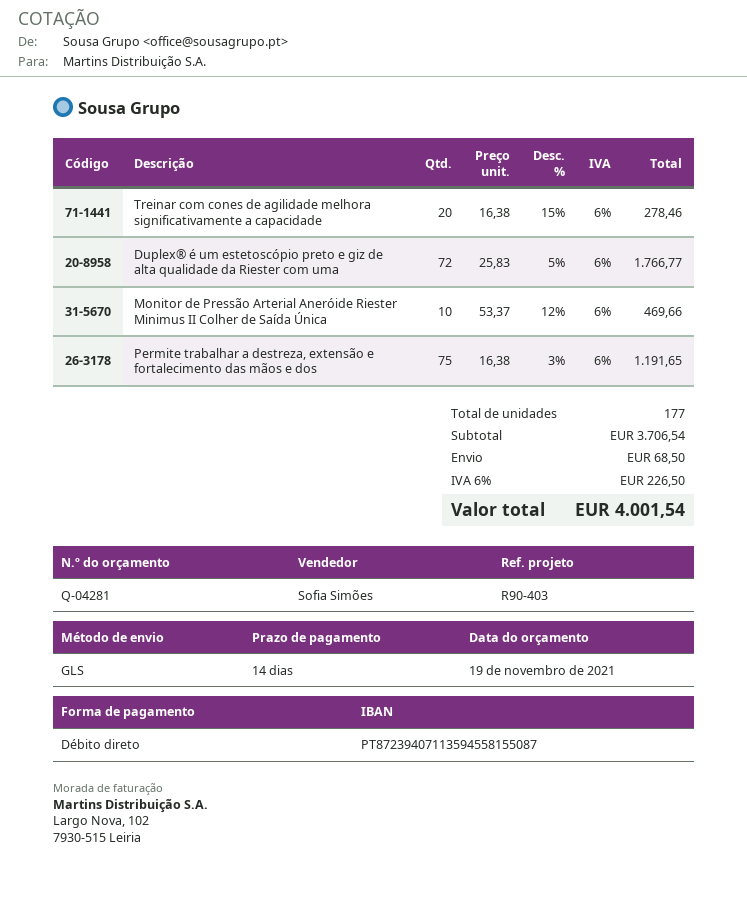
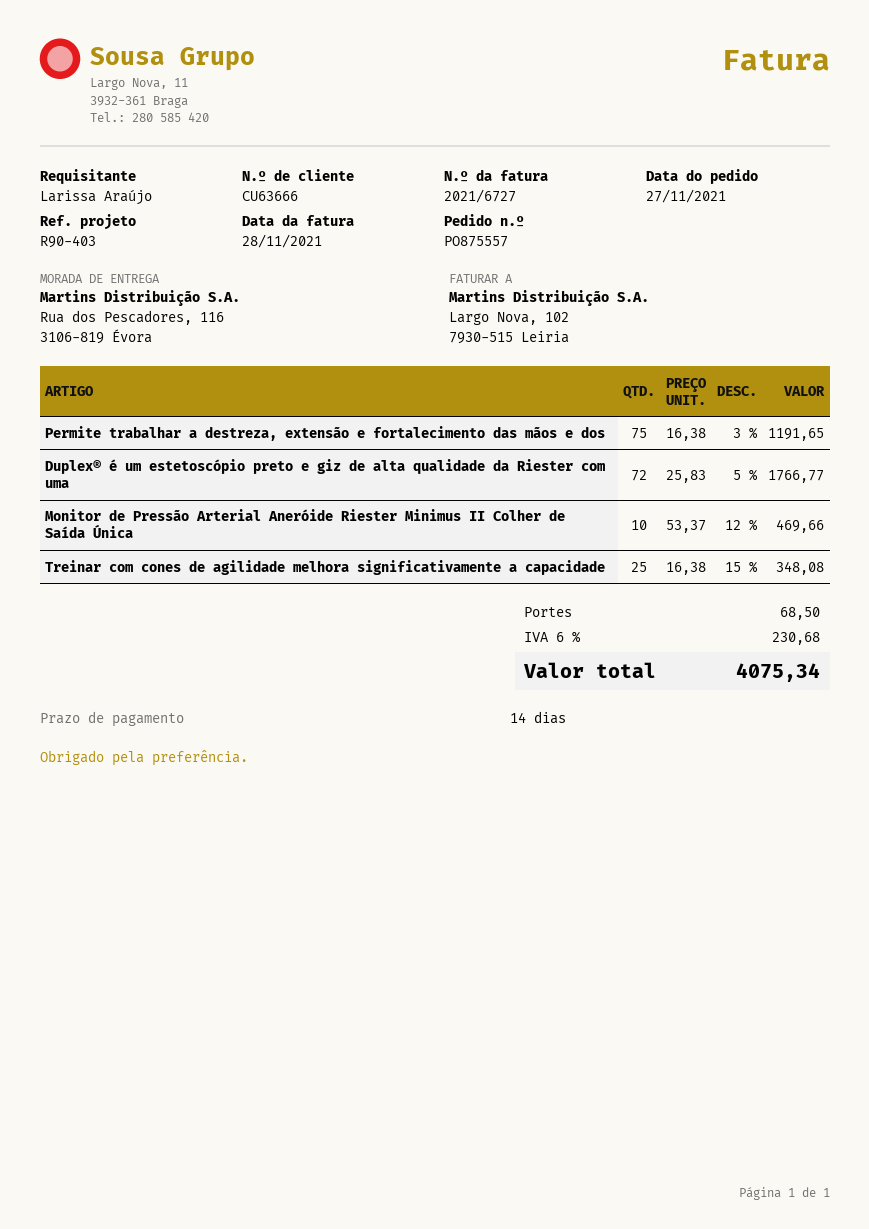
Treinar com cones de agilidade melhora significativamente a capacidade: 20 x 16.38 - 15% = 278.46 -> 25 x 16.38 - 15% = 348.08
tax: 6% = 226.50 -> 6% = 230.68
total: 4001.54 -> 4075.34

